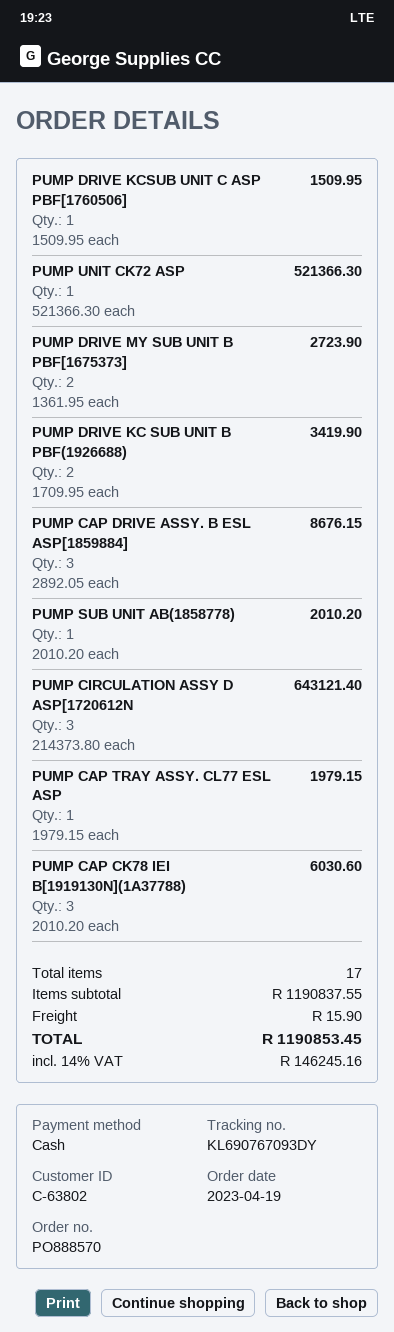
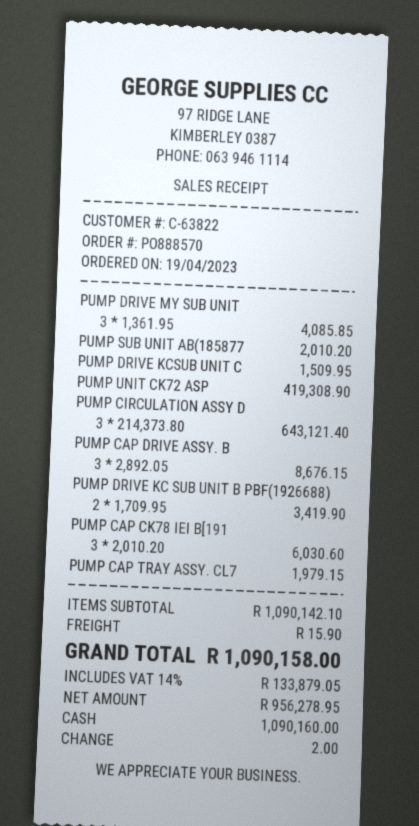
customer number: C-63802 -> C-63822
PUMP UNIT CK72 ASP: 1 x 521366.30 = 521366.30 -> 1 x 419308.90 = 419308.90
PUMP DRIVE MY SUB UNIT B PBF[1675373]: 2 x 1361.95 = 2723.90 -> 3 x 1361.95 = 4085.85
subtotal: 1190837.55 -> 1090142.10
tax: 14% = 146245.16 -> 14% = 133879.05
total: 1190853.45 -> 1090158.00

